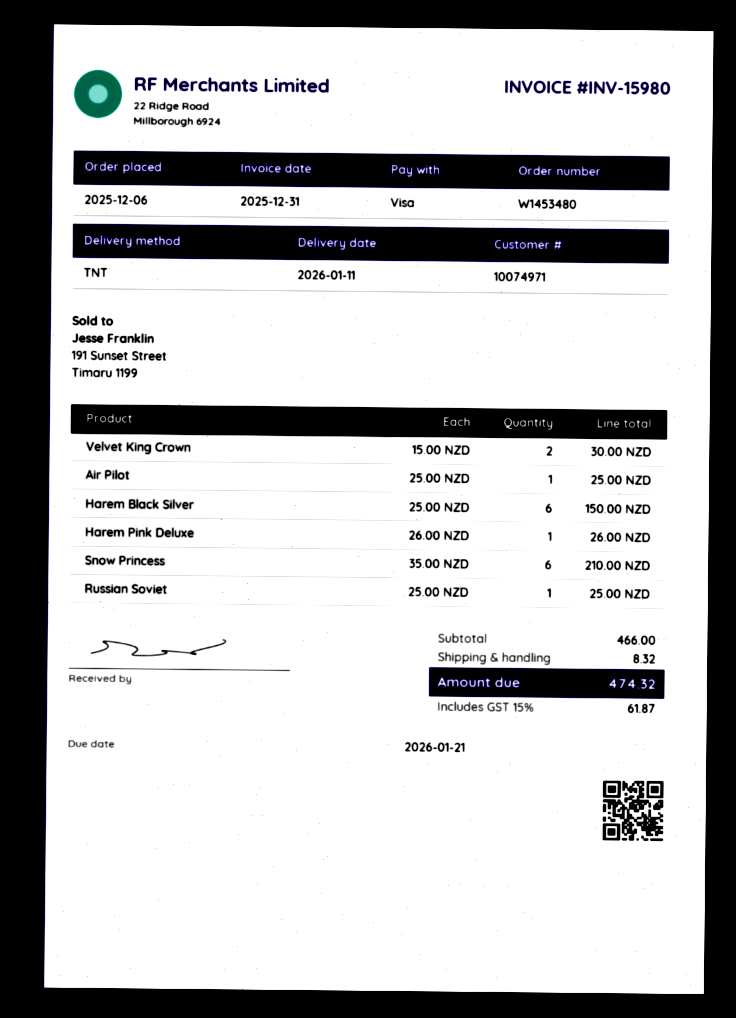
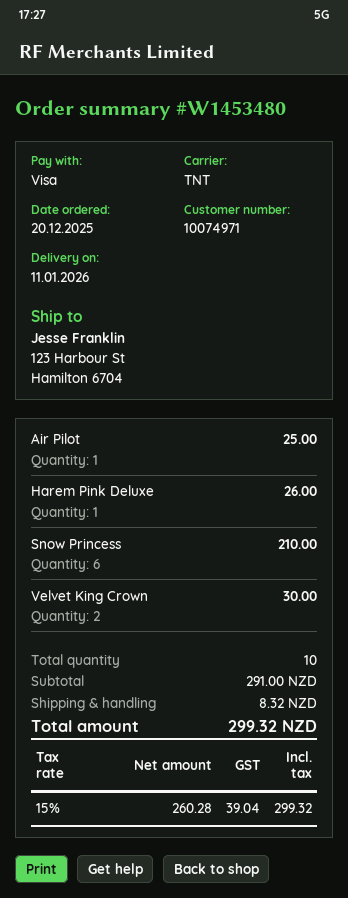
order date: 2025-12-06 -> 2025-12-20
Harem Black Silver: 6 for 150.00 -> none
Russian Soviet: 1 for 25.00 -> none
subtotal: 466.00 -> 291.00
tax: 15% = 61.87 -> 15% = 39.04
total: 474.32 -> 299.32

